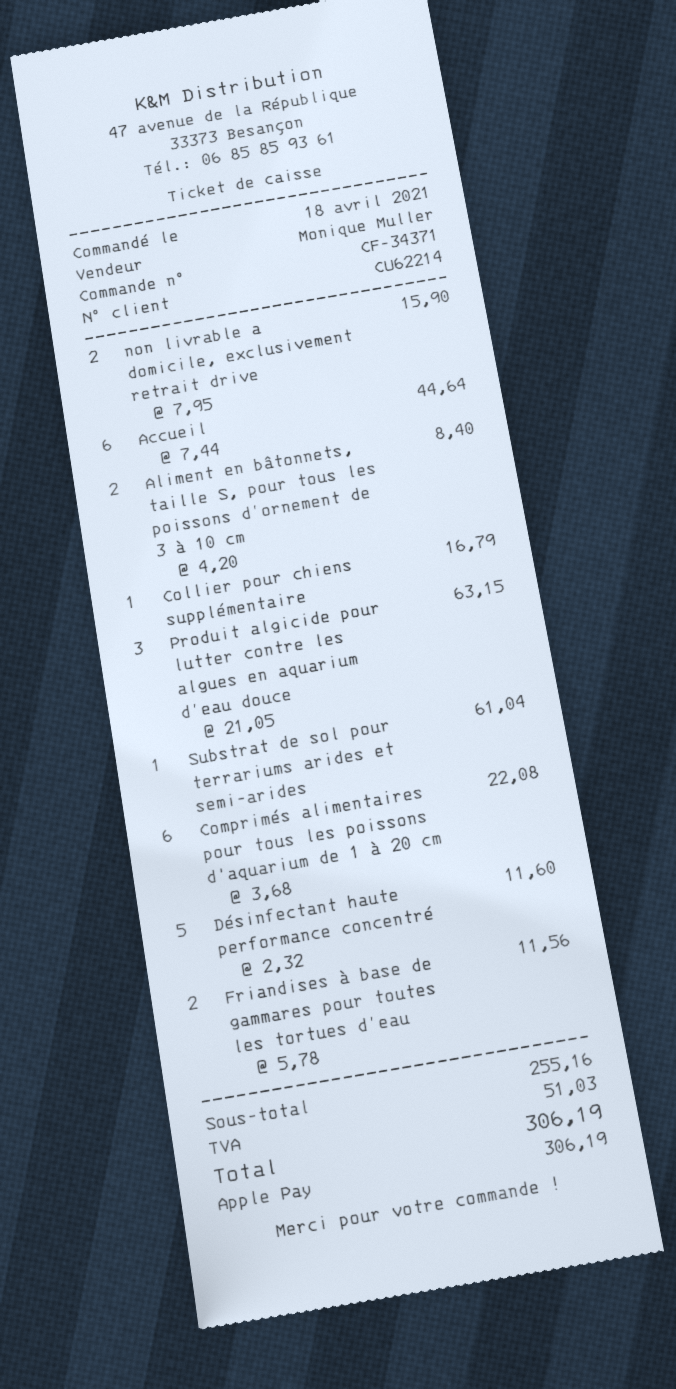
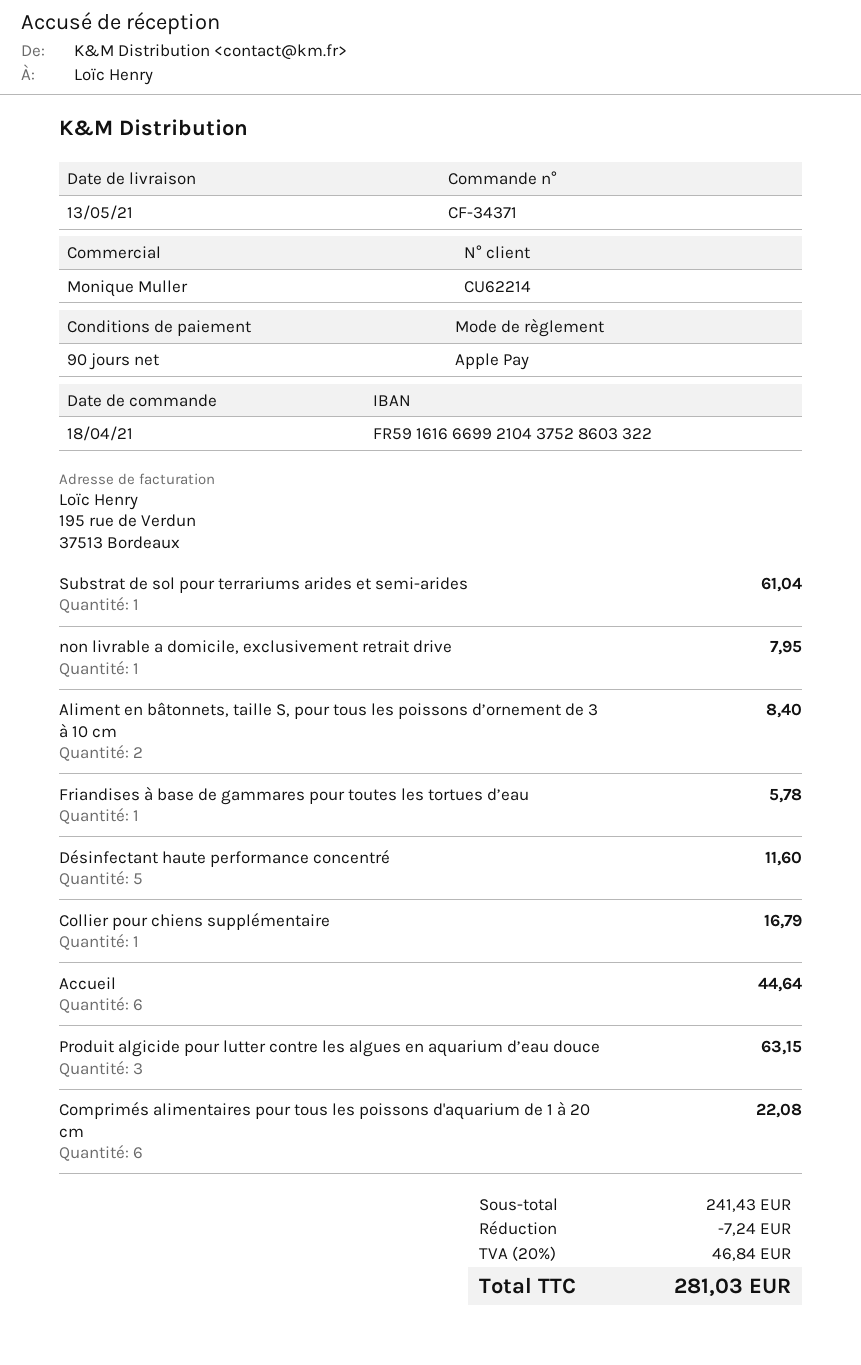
non livrable a domicile, exclusivement retrait drive: 2 for 15.90 -> 1 for 7.95
Friandises à base de gammares pour toutes les tortues d’eau: 2 for 11.56 -> 1 for 5.78
subtotal: 255.16 -> 241.43
discount: none -> 7.24
tax: 51.03 -> 46.84
total: 306.19 -> 281.03

